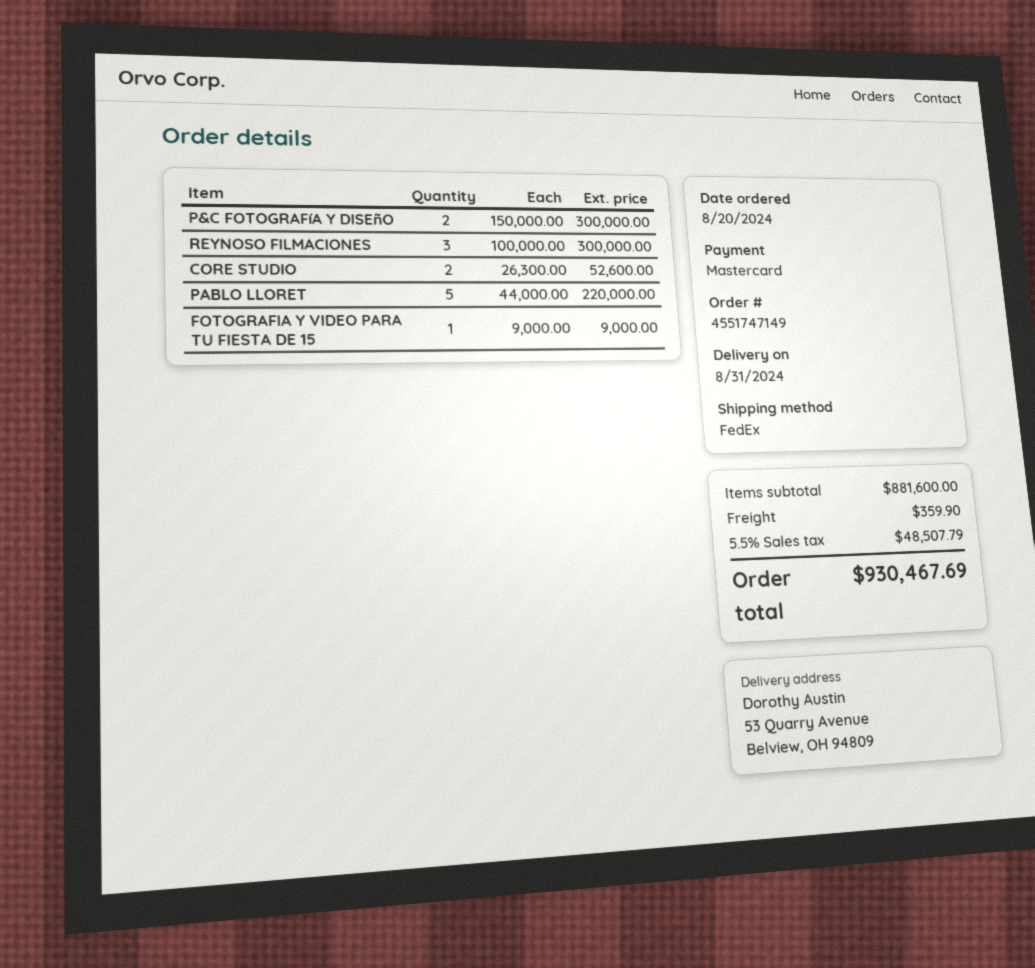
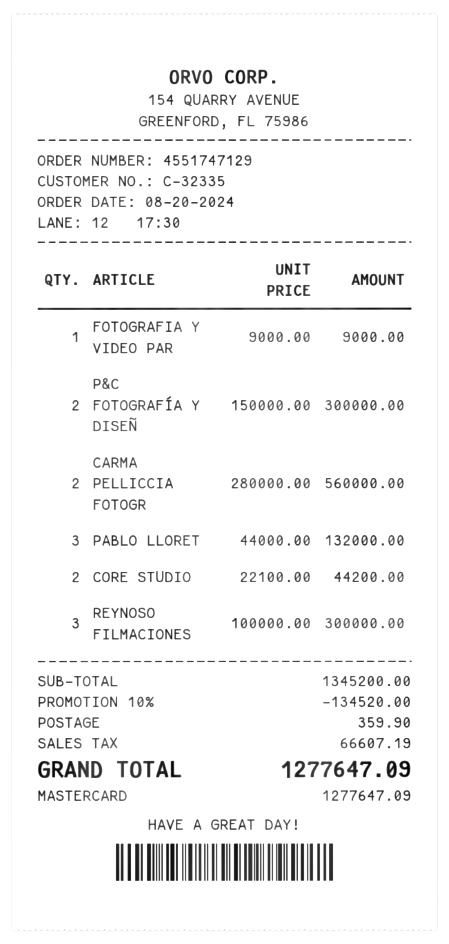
order number: 4551747149 -> 4551747129
CORE STUDIO: 2 x 26300.00 = 52600.00 -> 2 x 22100.00 = 44200.00
PABLO LLORET: 5 x 44000.00 = 220000.00 -> 3 x 44000.00 = 132000.00
CARMA PELLICCIA FOTOGR: none -> 2 x 280000.00 = 560000.00
subtotal: 881600.00 -> 1345200.00
discount: none -> 10% = 134520.00
tax: 48507.79 -> 66607.19
total: 930467.69 -> 1277647.09

